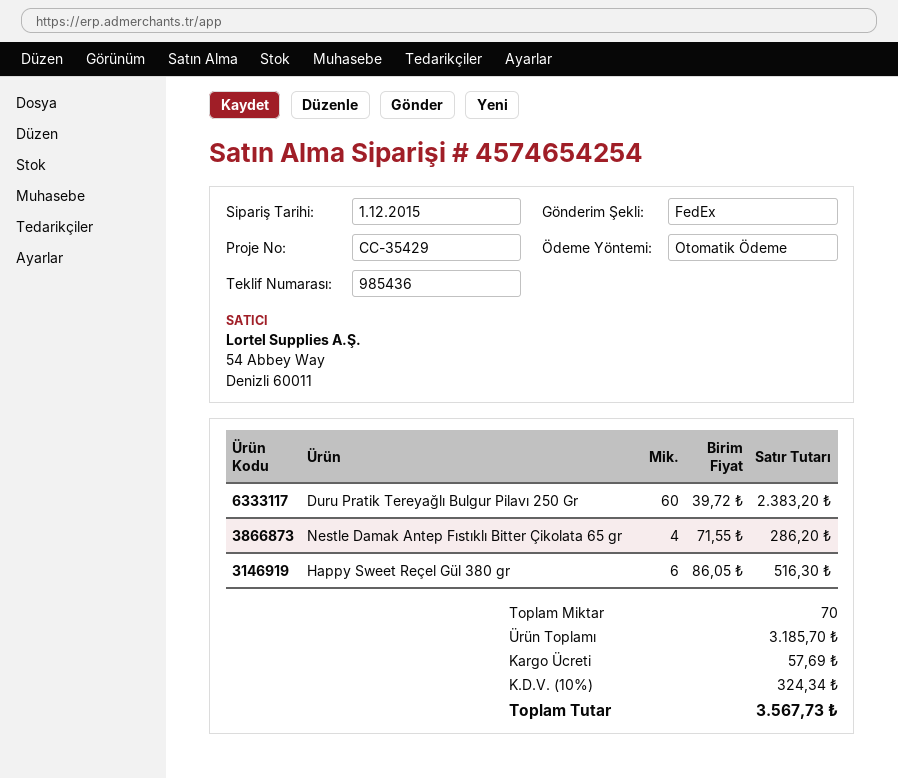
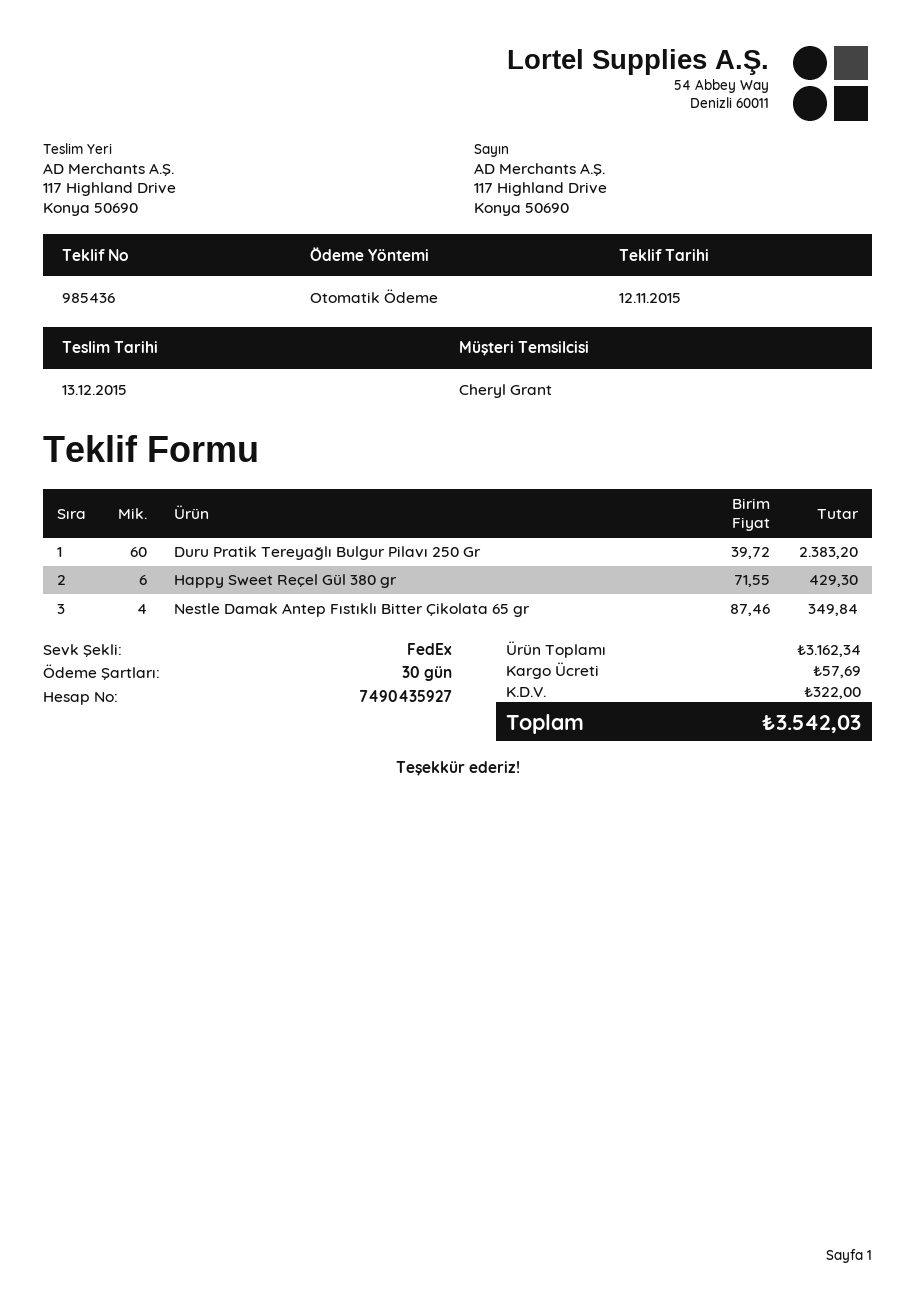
Nestle Damak Antep Fıstıklı Bitter Çikolata 65 gr: 4 x 71.55 = 286.20 -> 4 x 87.46 = 349.84
Happy Sweet Reçel Gül 380 gr: 6 x 86.05 = 516.30 -> 6 x 71.55 = 429.30
subtotal: 3185.70 -> 3162.34
tax: 324.34 -> 322.00
total: 3567.73 -> 3542.03

